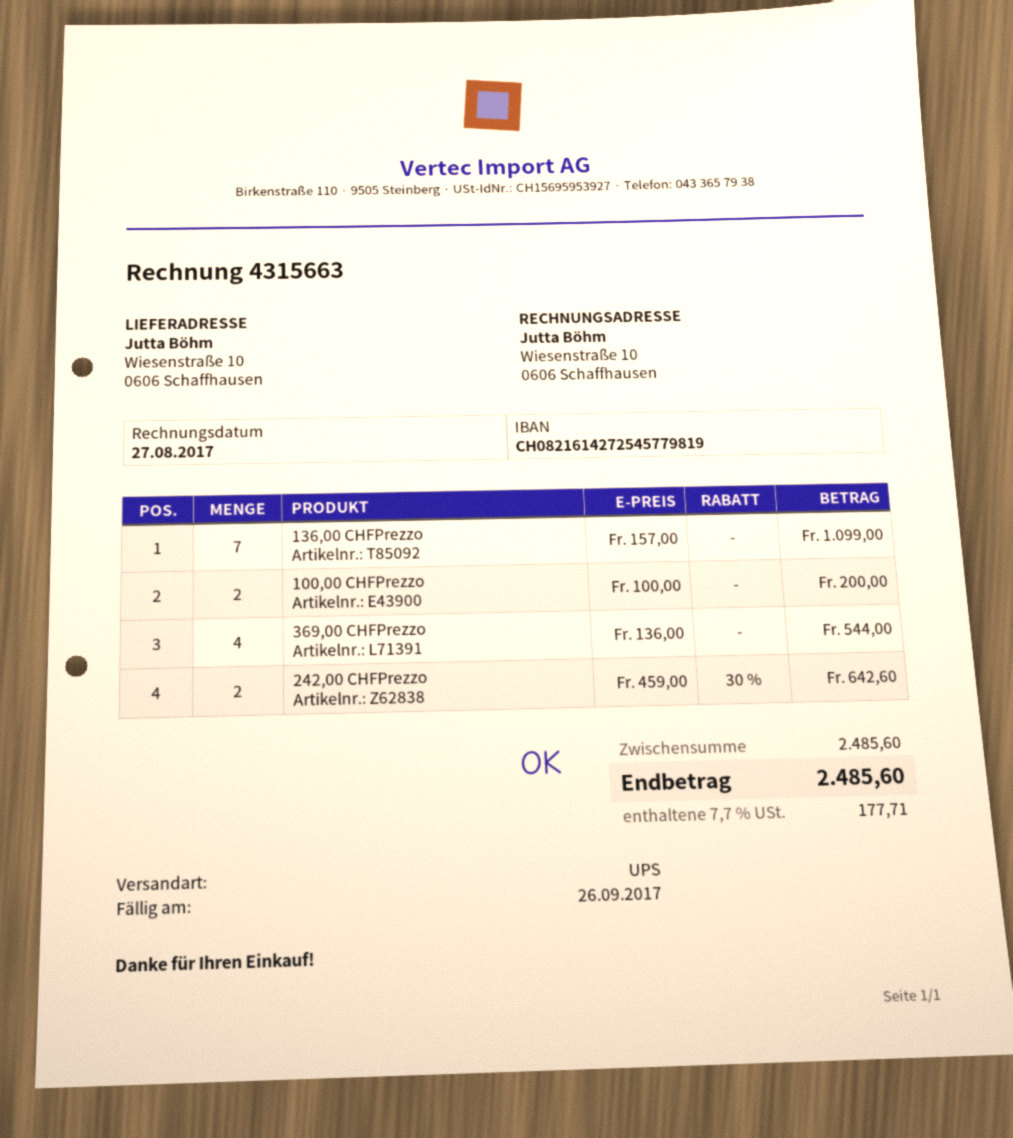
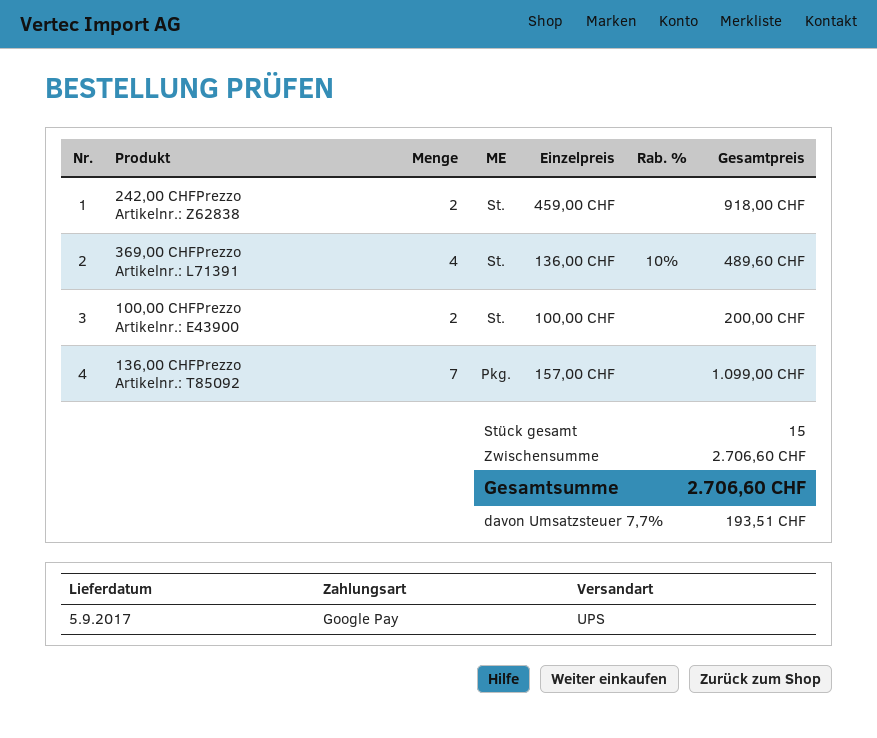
369,00 CHFPrezzo: 4 x 136.00 = 544.00 -> 4 x 136.00 - 10% = 489.60
242,00 CHFPrezzo: 2 x 459.00 - 30% = 642.60 -> 2 x 459.00 = 918.00
subtotal: 2485.60 -> 2706.60
tax: 7.7% = 177.71 -> 7.7% = 193.51
total: 2485.60 -> 2706.60

